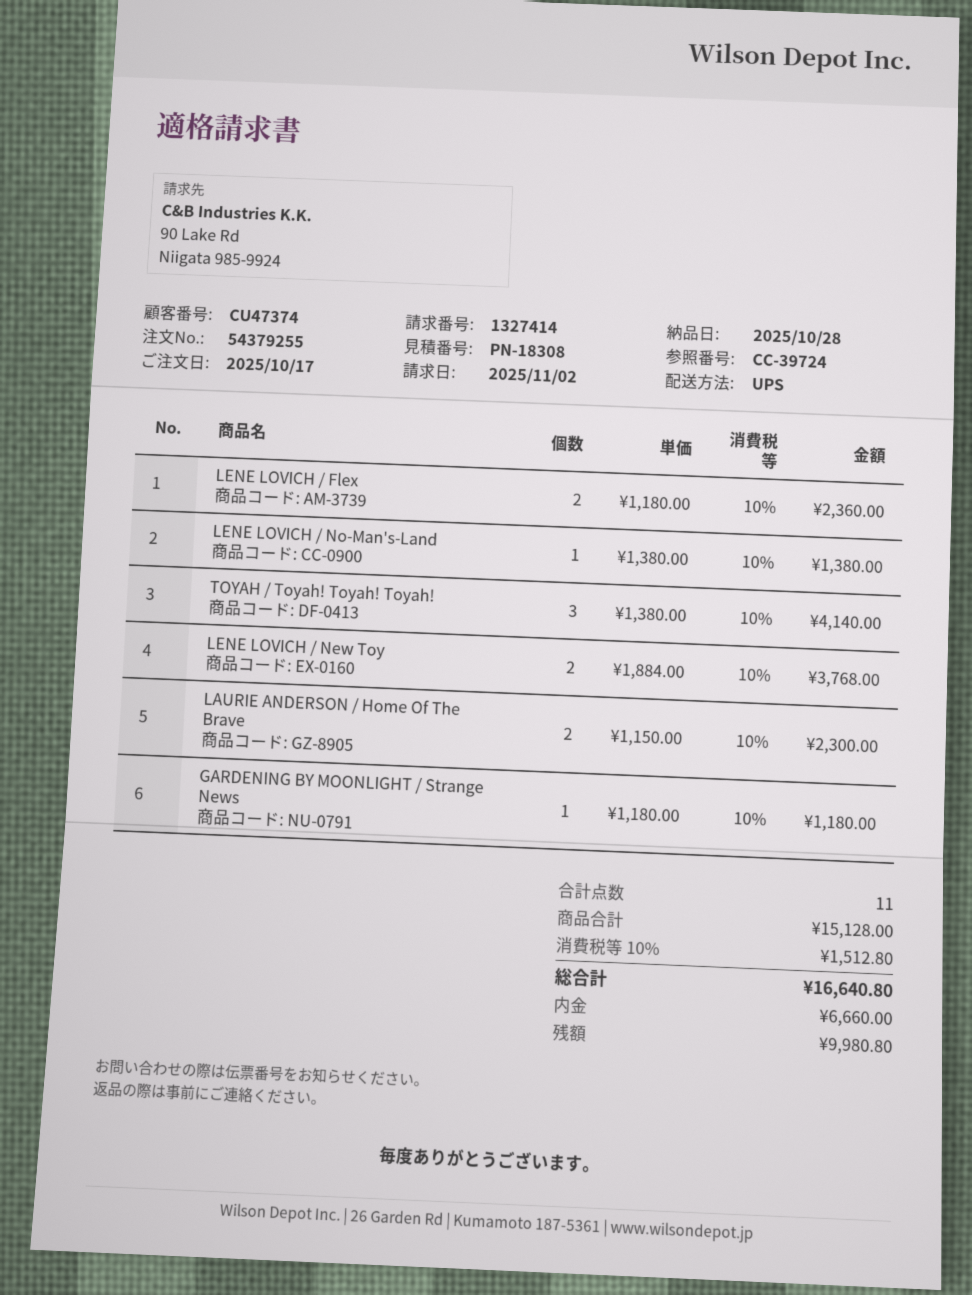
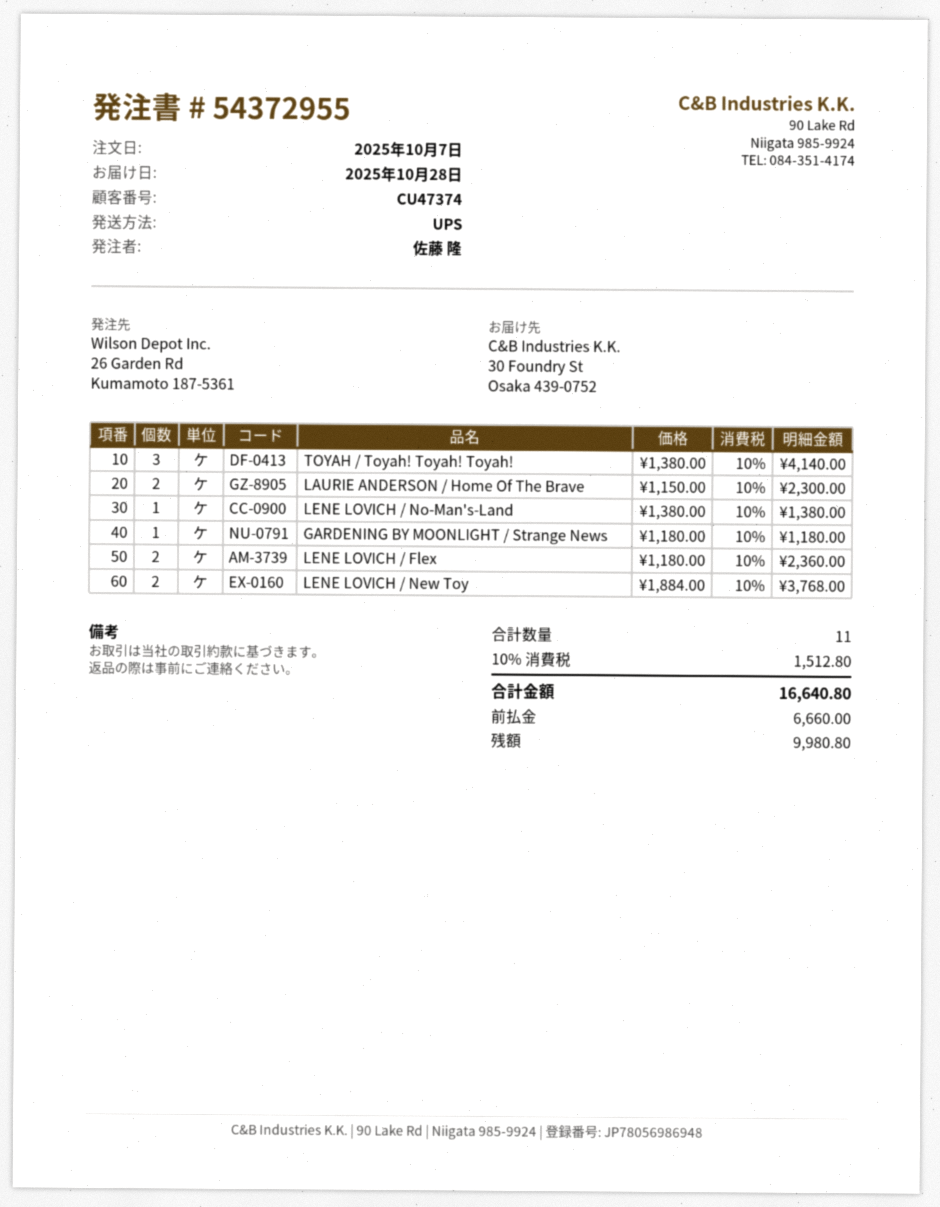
order number: 54379255 -> 54372955
order date: 2025-10-17 -> 2025-10-07

